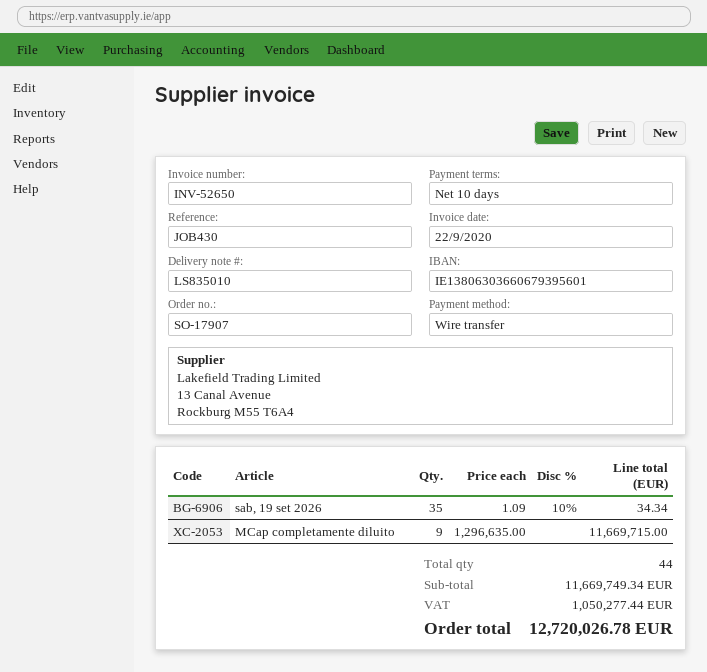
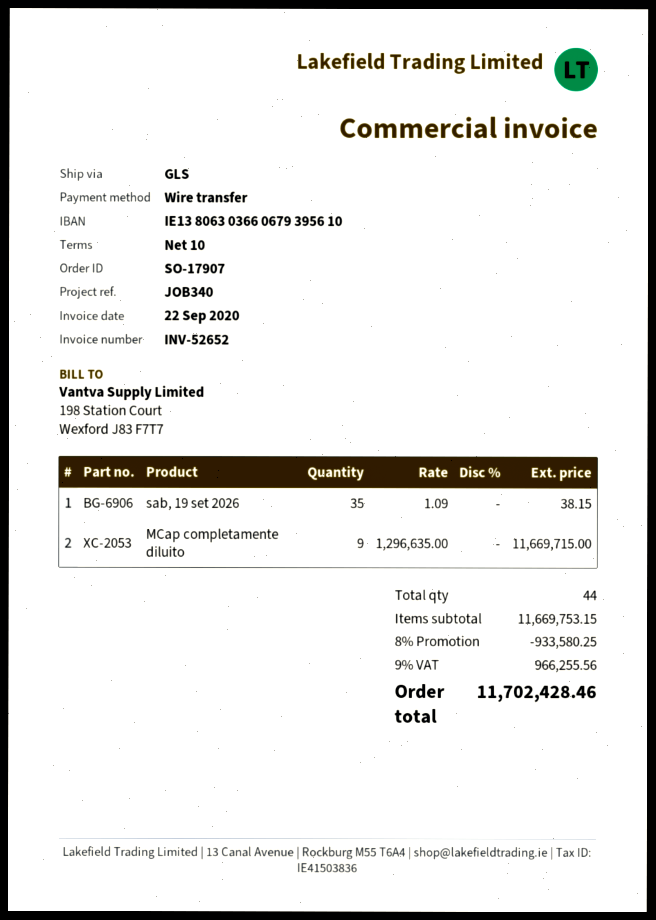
invoice number: INV-52650 -> INV-52652
reference: JOB430 -> JOB340
bank account: IE13806303660679395601 -> IE13806303660679395610
sab, 19 set 2026: 35 x 1.09 - 10% = 34.34 -> 35 x 1.09 = 38.15
subtotal: 11669749.34 -> 11669753.15
discount: none -> 8% = 933580.25
tax: 1050277.44 -> 966255.56
total: 12720026.78 -> 11702428.46

